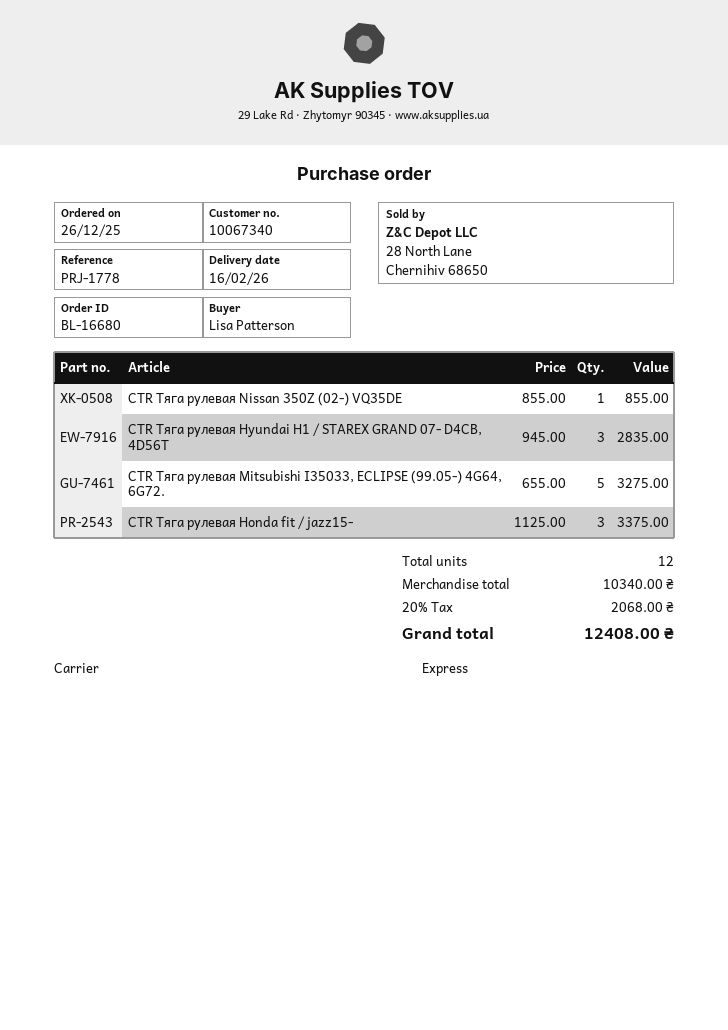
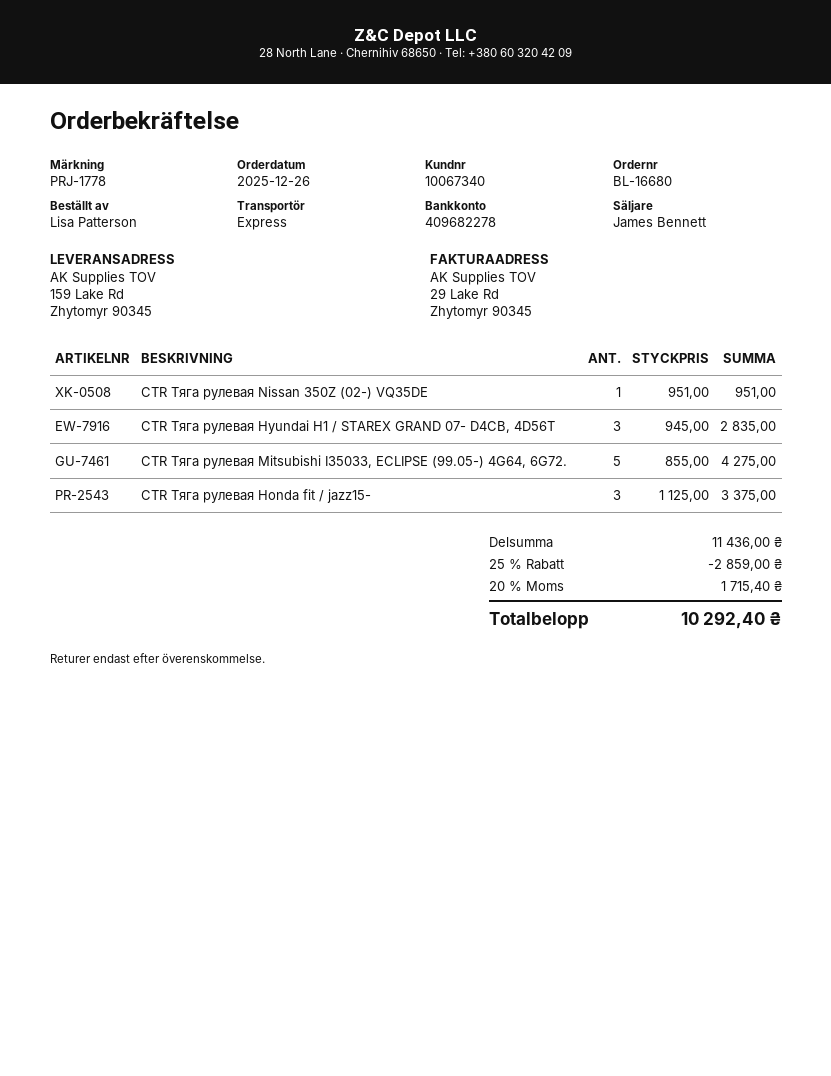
CTR Тяга рулевая Nissan 350Z (02-) VQ35DE: 1 x 855.00 = 855.00 -> 1 x 951.00 = 951.00
CTR Тяга рулевая Mitsubishi I35033, ECLIPSE (99.05-) 4G64, 6G72.: 5 x 655.00 = 3275.00 -> 5 x 855.00 = 4275.00
subtotal: 10340.00 -> 11436.00
discount: none -> 25% = 2859.00
tax: 20% = 2068.00 -> 20% = 1715.40
total: 12408.00 -> 10292.40

